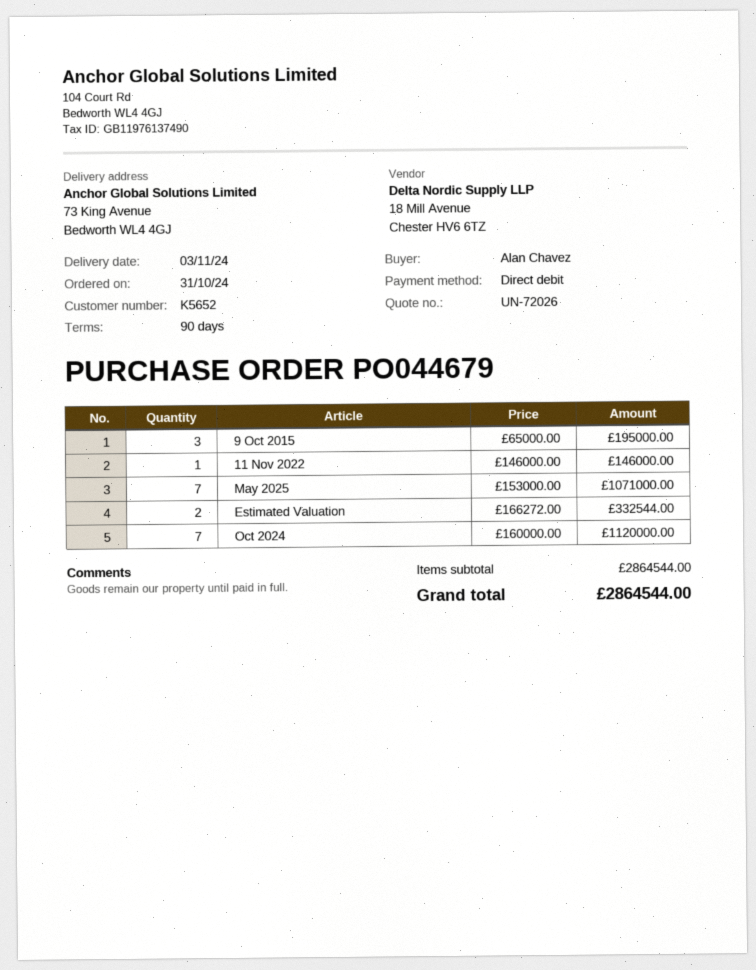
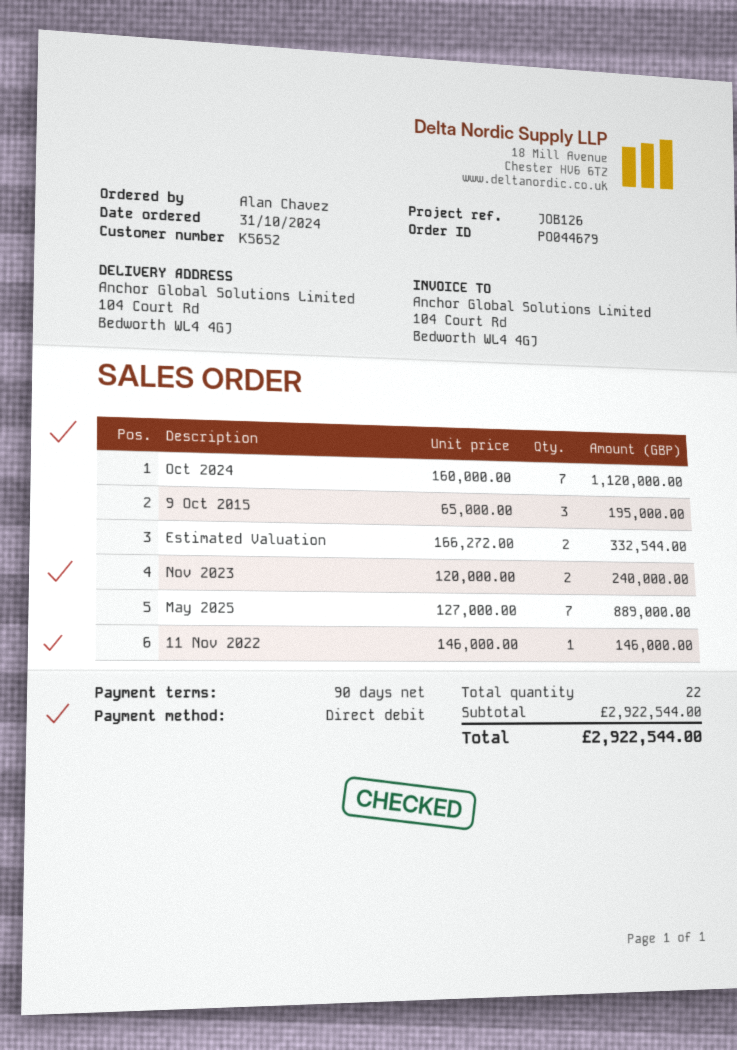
ship to: 73 King Avenue, Bedworth WL4 4GJ -> 104 Court Rd, Bedworth WL4 4GJ
May 2025: 7 x 153000.00 = 1071000.00 -> 7 x 127000.00 = 889000.00
Nov 2023: none -> 2 x 120000.00 = 240000.00
subtotal: 2864544.00 -> 2922544.00
total: 2864544.00 -> 2922544.00

